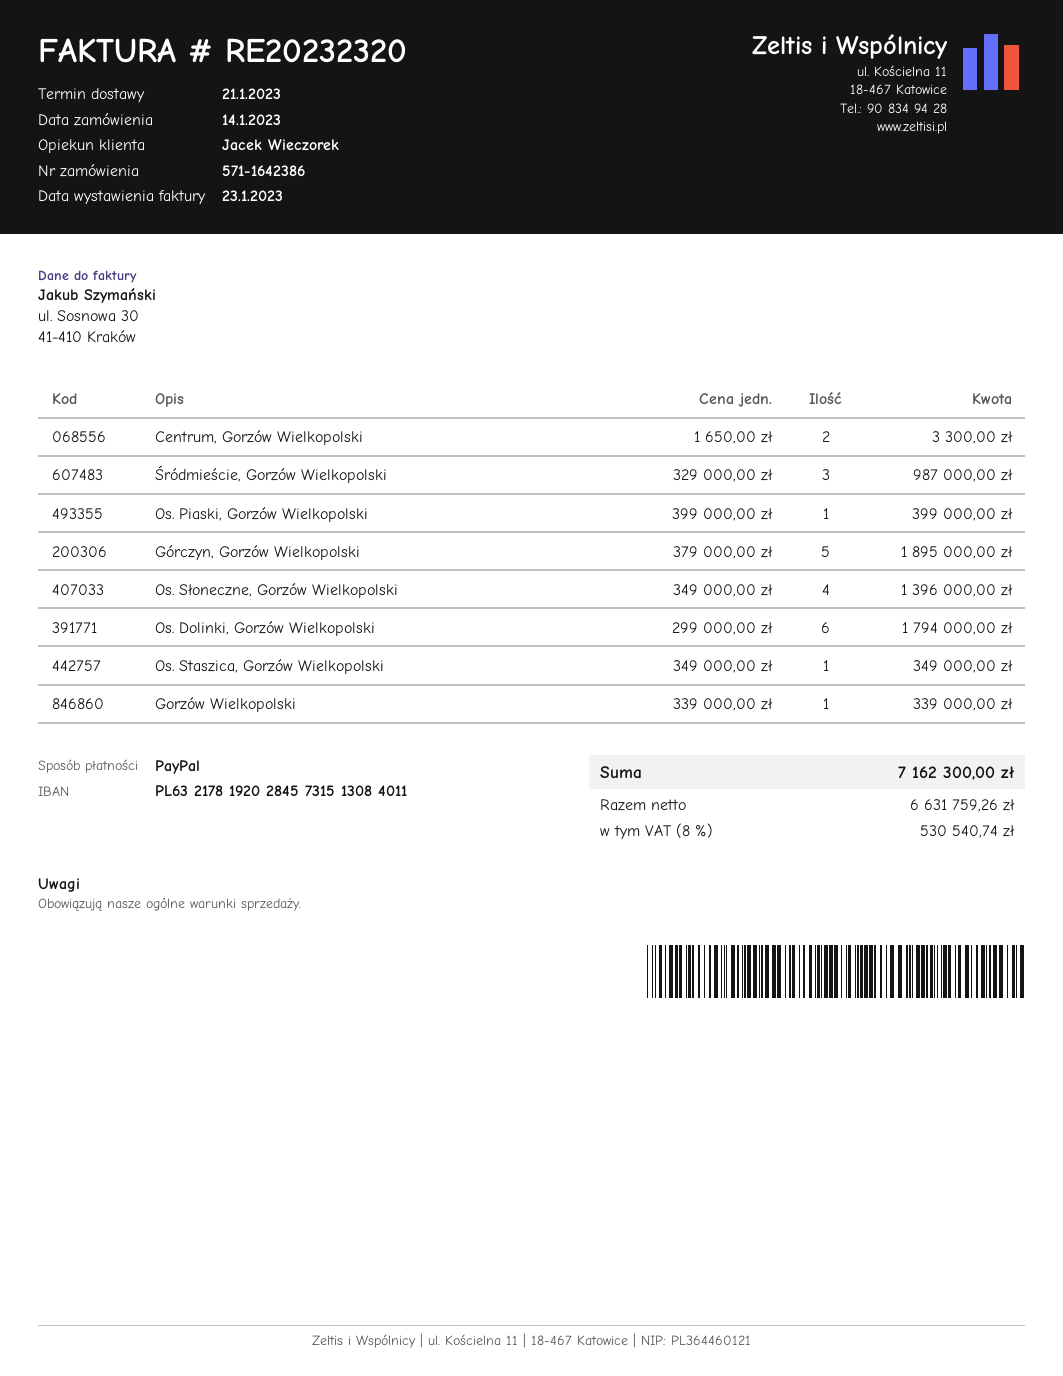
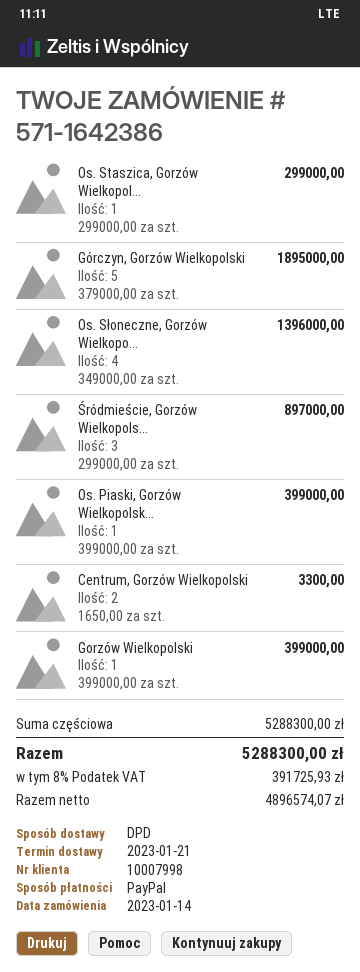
Śródmieście, Gorzów Wielkopolski: 3 x 329000.00 = 987000.00 -> 3 x 299000.00 = 897000.00
Os. Dolinki, Gorzów Wielkopolski: 6 x 299000.00 = 1794000.00 -> none
Os. Staszica, Gorzów Wielkopolski: 1 x 349000.00 = 349000.00 -> 1 x 299000.00 = 299000.00
Gorzów Wielkopolski: 1 x 339000.00 = 339000.00 -> 1 x 399000.00 = 399000.00
net: 6631759.26 -> 4896574.07
tax: 8% = 530540.74 -> 8% = 391725.93
total: 7162300.00 -> 5288300.00

